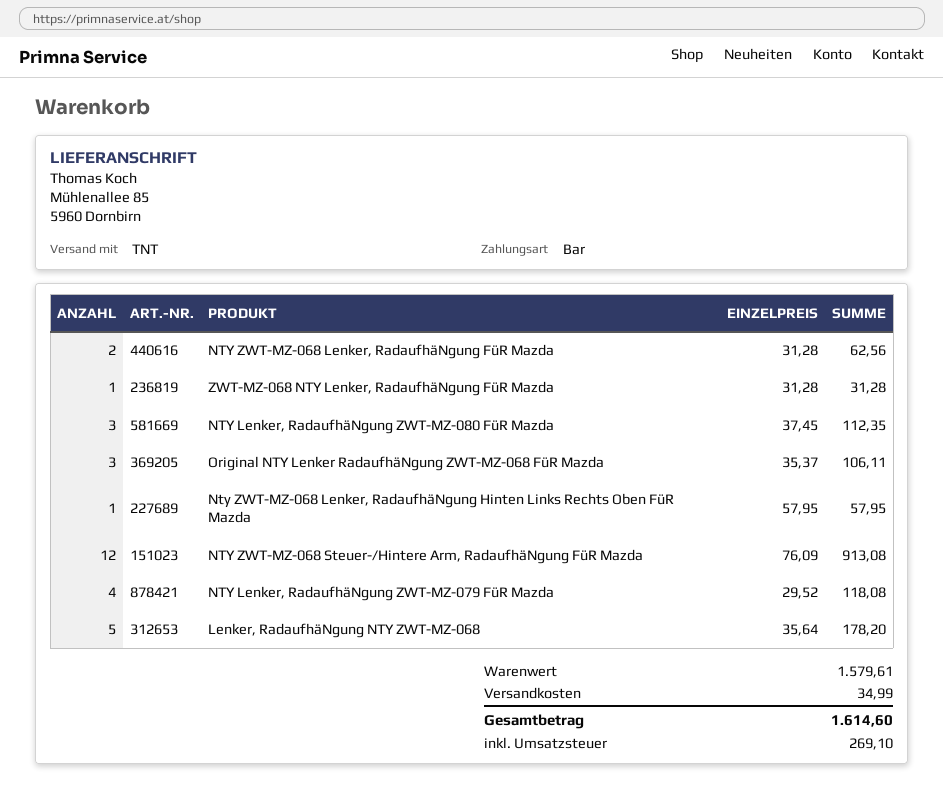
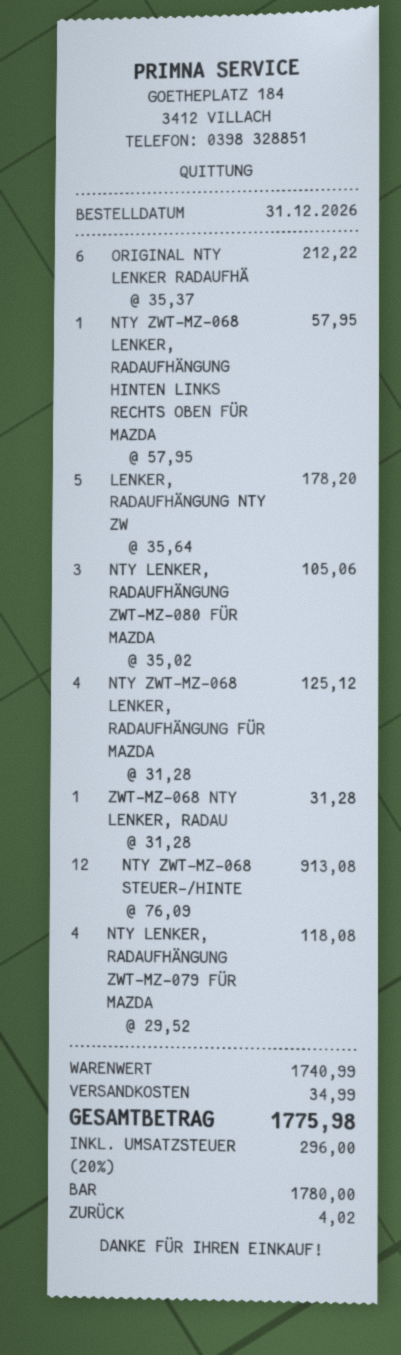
NTY ZWT-MZ-068 Lenker, RadaufhäNgung FüR Mazda: 2 x 31.28 = 62.56 -> 4 x 31.28 = 125.12
NTY Lenker, RadaufhäNgung ZWT-MZ-080 FüR Mazda: 3 x 37.45 = 112.35 -> 3 x 35.02 = 105.06
Original NTY Lenker RadaufhäNgung ZWT-MZ-068 FüR Mazda: 3 x 35.37 = 106.11 -> 6 x 35.37 = 212.22
subtotal: 1579.61 -> 1740.99
tax: 269.10 -> 296.00
total: 1614.60 -> 1775.98

